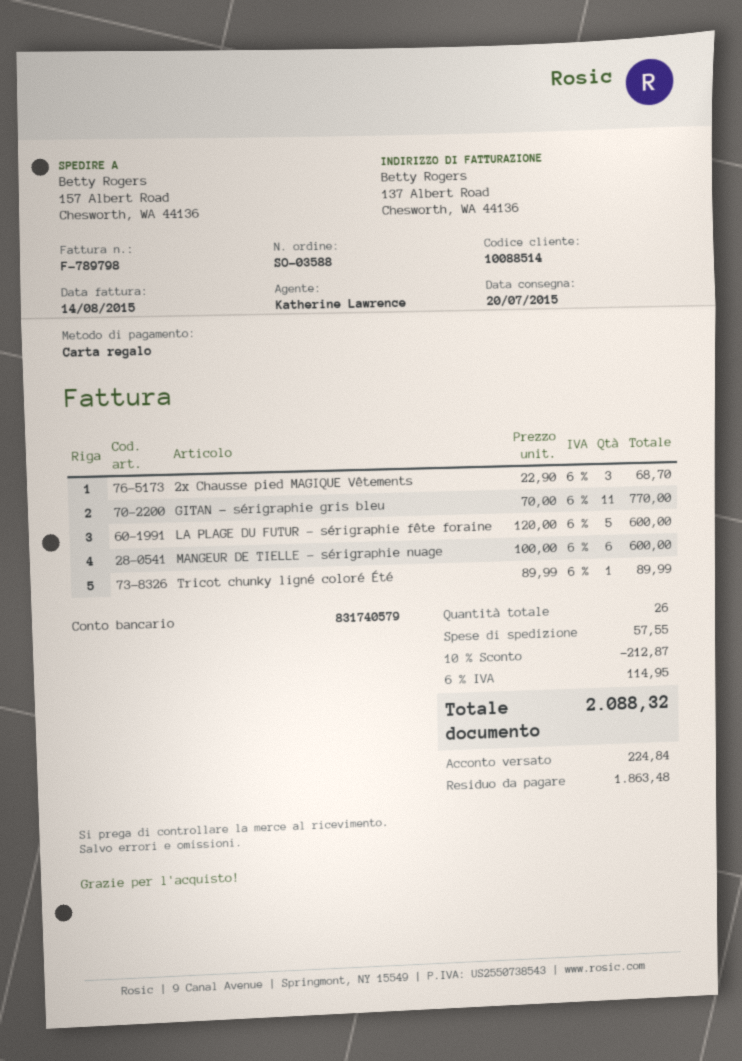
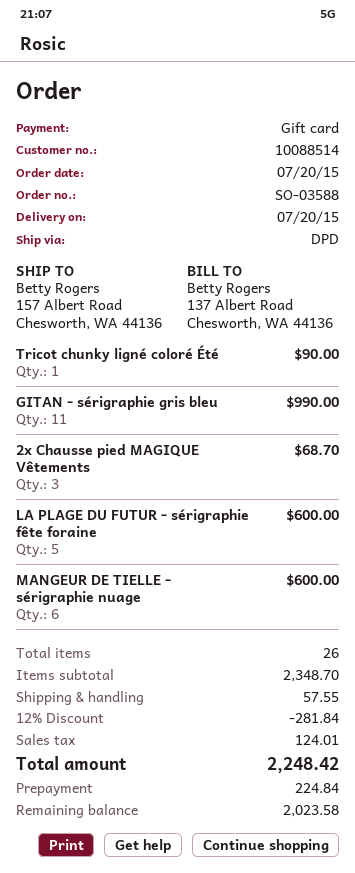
GITAN - sérigraphie gris bleu: 11 for 770.00 -> 11 for 990.00
Tricot chunky ligné coloré Été: 1 for 89.99 -> 1 for 90.00
discount: 10% = 212.87 -> 12% = 281.84
tax: 114.95 -> 124.01
total: 2088.32 -> 2248.42
balance: 1863.48 -> 2023.58

